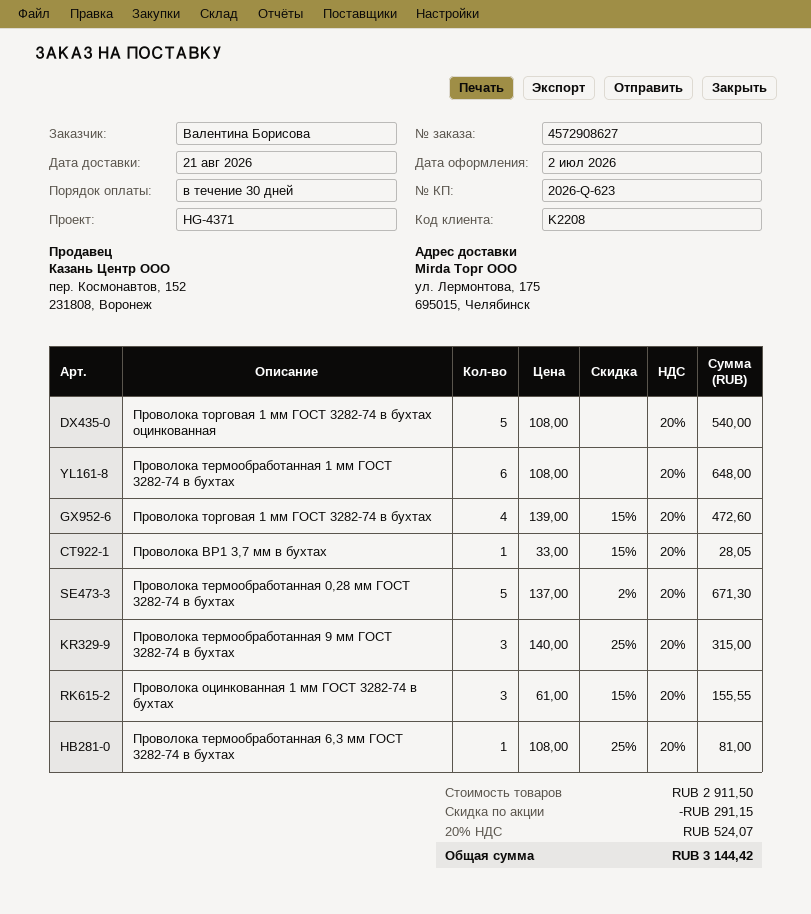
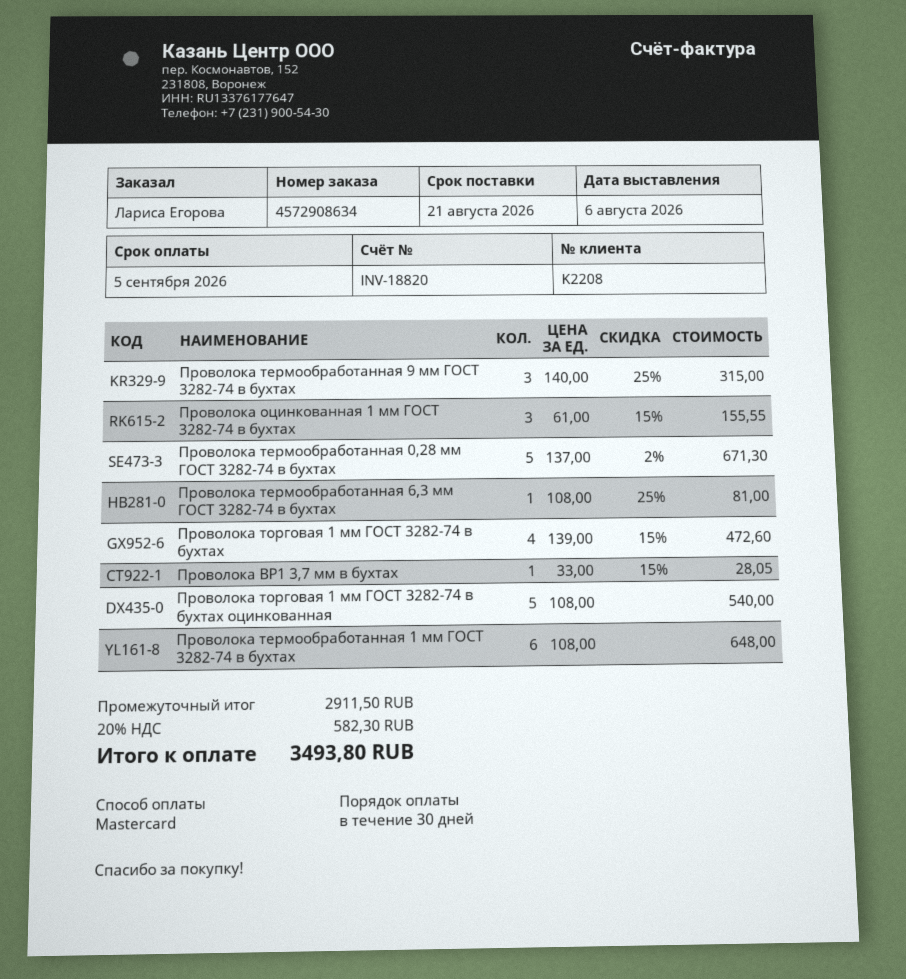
order number: 4572908627 -> 4572908634
ordered by: Валентина Борисова -> Лариса Егорова
discount: 291.15 -> none
tax: 20% = 524.07 -> 20% = 582.30
total: 3144.42 -> 3493.80

